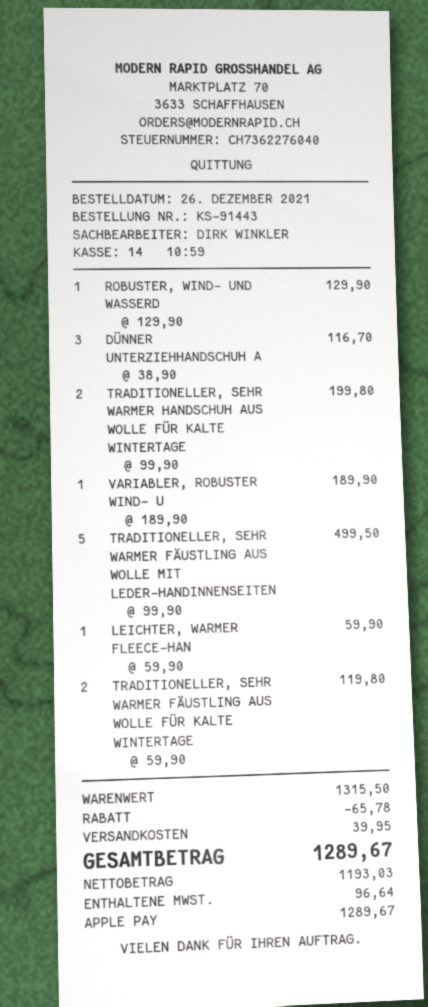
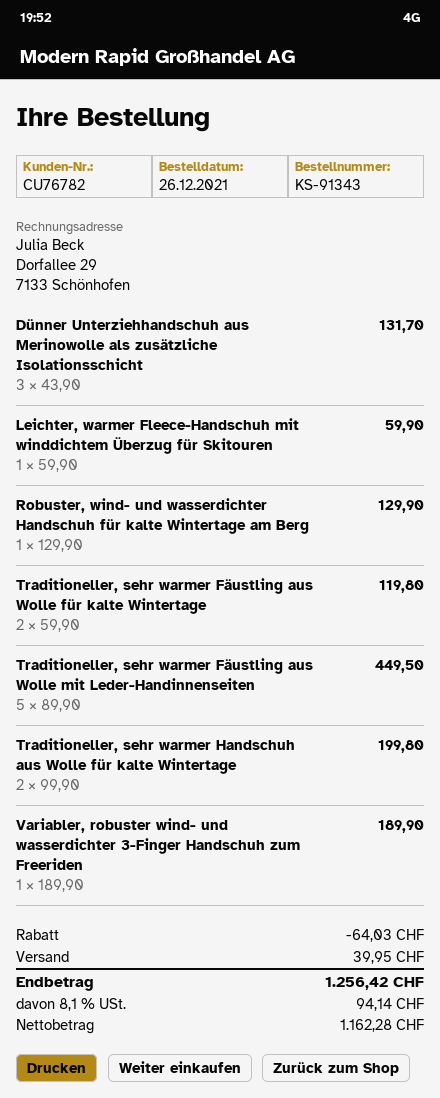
order number: KS-91443 -> KS-91343
DÜNNER UNTERZIEHHANDSCHUH A: 3 x 38.90 = 116.70 -> 3 x 43.90 = 131.70
TRADITIONELLER, SEHR WARMER FÄUSTLING AUS WOLLE MIT LEDER-HANDINNENSEITEN: 5 x 99.90 = 499.50 -> 5 x 89.90 = 449.50
discount: 65.78 -> 64.03
net: 1193.03 -> 1162.28
tax: 96.64 -> 94.14
total: 1289.67 -> 1256.42

